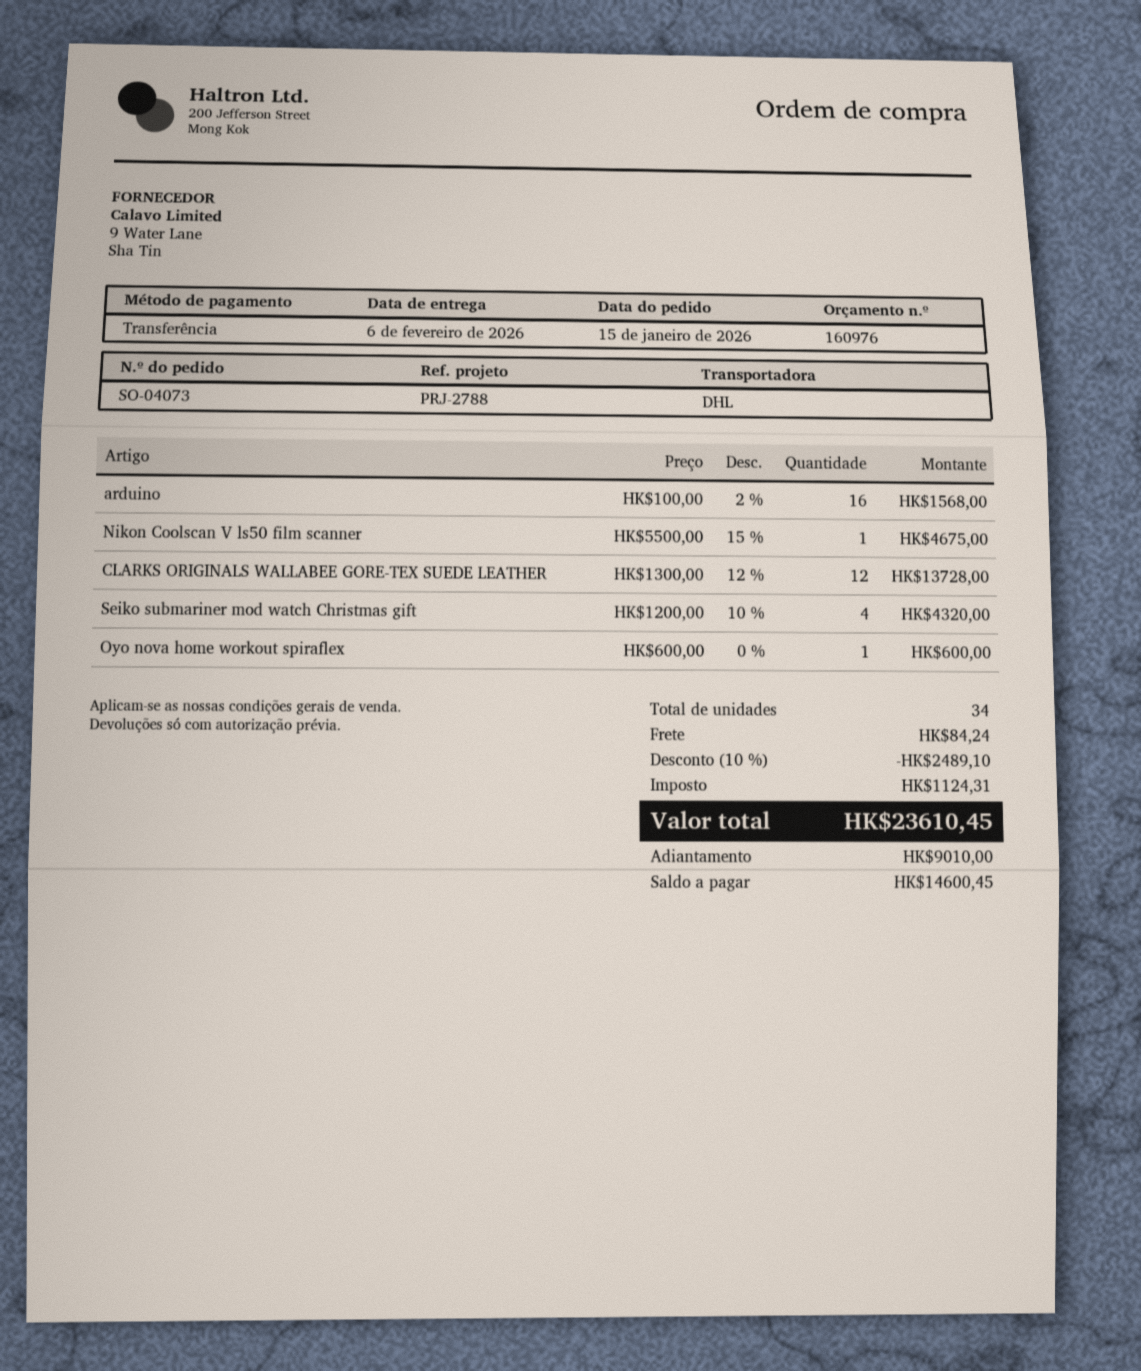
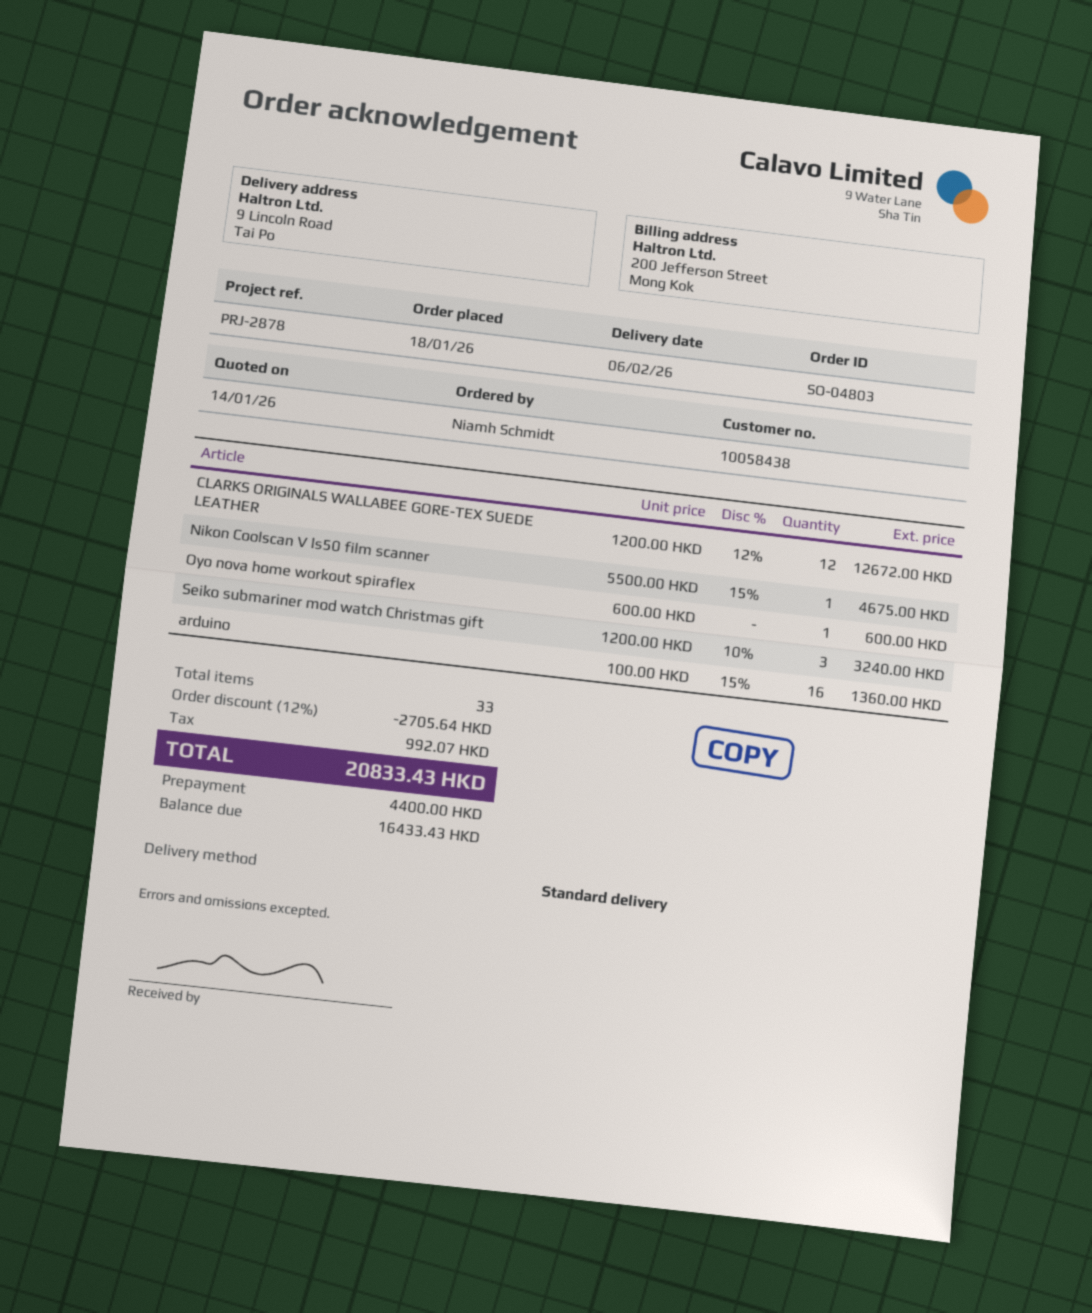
order number: SO-04073 -> SO-04803
order date: 2026-01-15 -> 2026-01-18
reference: PRJ-2788 -> PRJ-2878
shipping method: DHL -> standard
arduino: 16 x 100.00 - 2% = 1568.00 -> 16 x 100.00 - 15% = 1360.00
CLARKS ORIGINALS WALLABEE GORE-TEX SUEDE LEATHER: 12 x 1300.00 - 12% = 13728.00 -> 12 x 1200.00 - 12% = 12672.00
Seiko submariner mod watch Christmas gift: 4 x 1200.00 - 10% = 4320.00 -> 3 x 1200.00 - 10% = 3240.00
total quantity: 34 -> 33
discount: 10% = 2489.10 -> 12% = 2705.64
shipping: 84.24 -> none
tax: 1124.31 -> 992.07
total: 23610.45 -> 20833.43
deposit: 9010.00 -> 4400.00
balance: 14600.45 -> 16433.43

